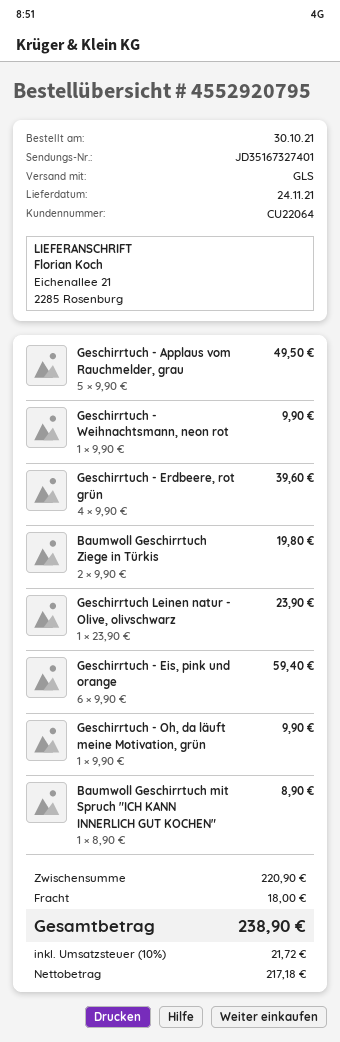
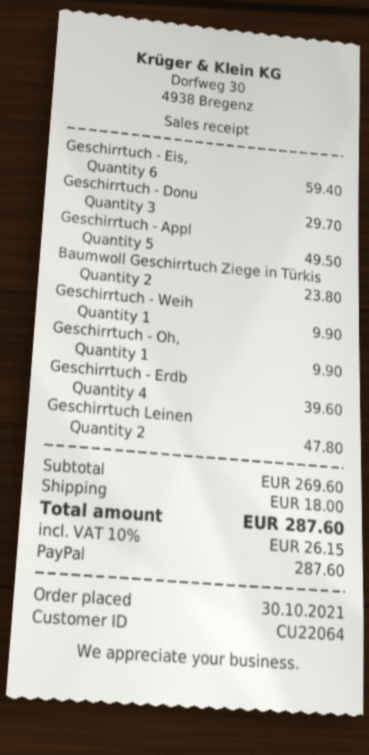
Baumwoll Geschirrtuch Ziege in Türkis: 2 for 19.80 -> 2 for 23.80
Geschirrtuch Leinen natur - Olive, olivschwarz: 1 for 23.90 -> 2 for 47.80
Baumwoll Geschirrtuch mit Spruch "ICH KANN INNERLICH GUT KOCHEN": 1 for 8.90 -> none
Geschirrtuch - Donu: none -> 3 for 29.70
subtotal: 220.90 -> 269.60
tax: 10% = 21.72 -> 10% = 26.15
total: 238.90 -> 287.60

